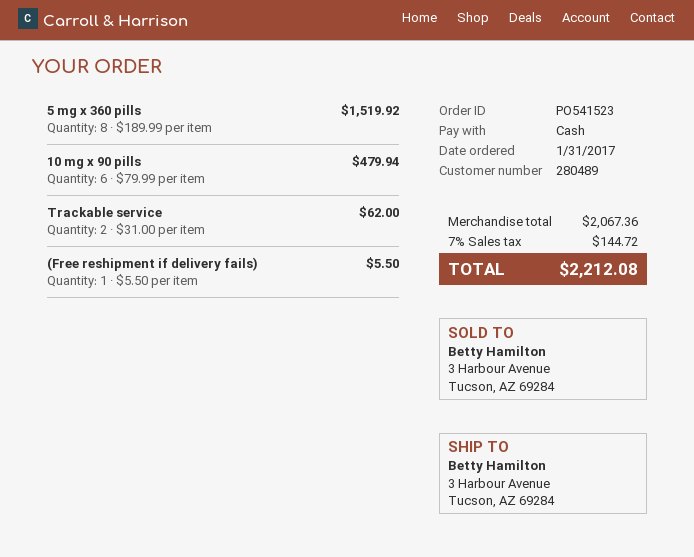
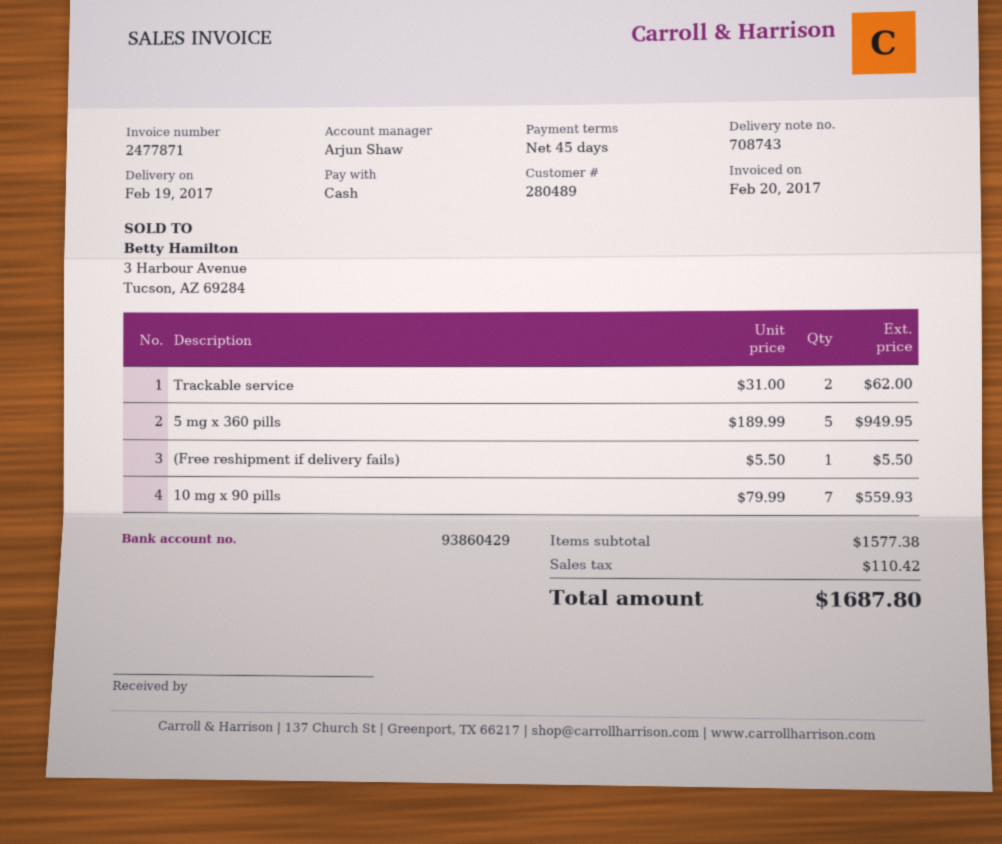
5 mg x 360 pills: 8 x 189.99 = 1519.92 -> 5 x 189.99 = 949.95
10 mg x 90 pills: 6 x 79.99 = 479.94 -> 7 x 79.99 = 559.93
subtotal: 2067.36 -> 1577.38
tax: 144.72 -> 110.42
total: 2212.08 -> 1687.80

